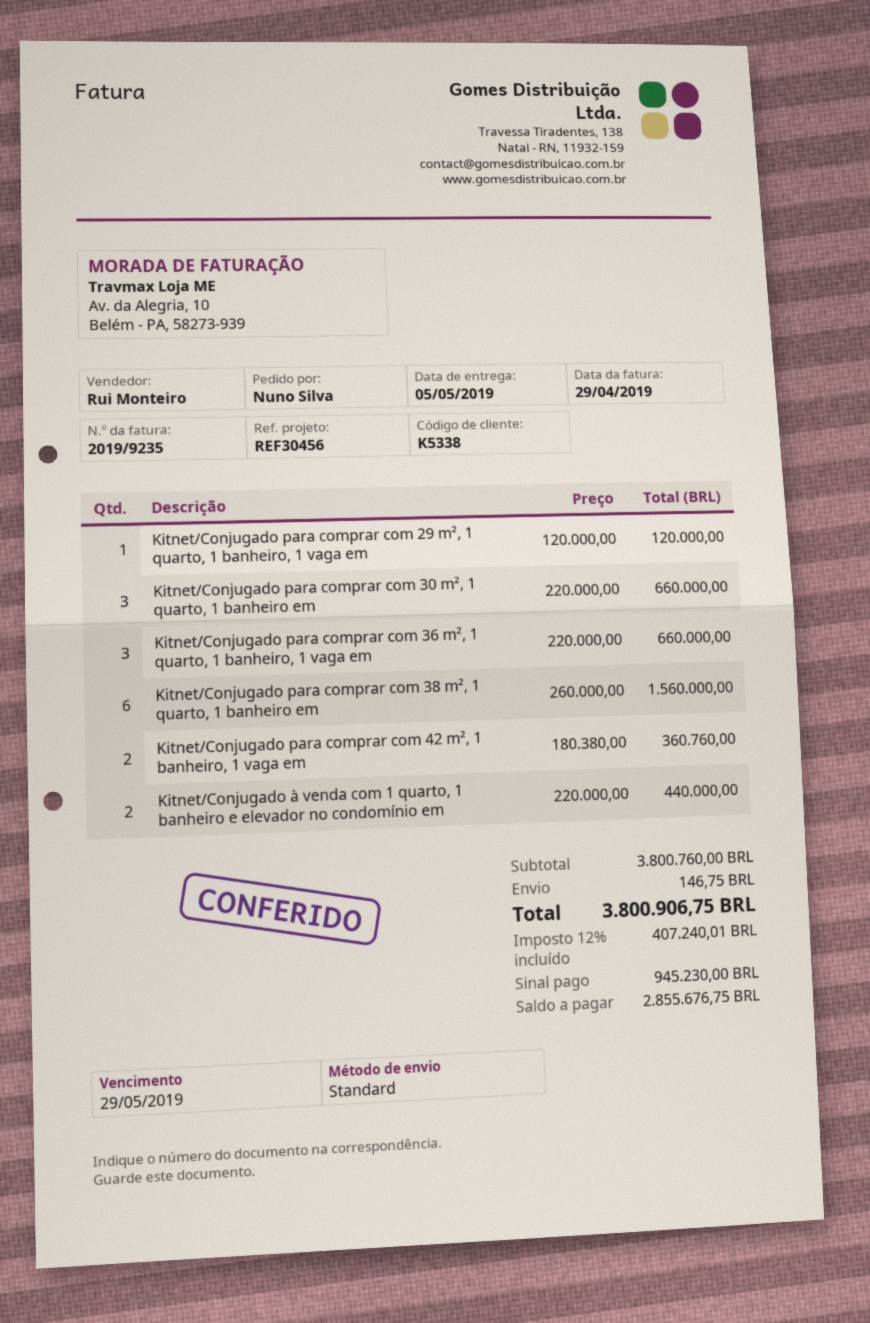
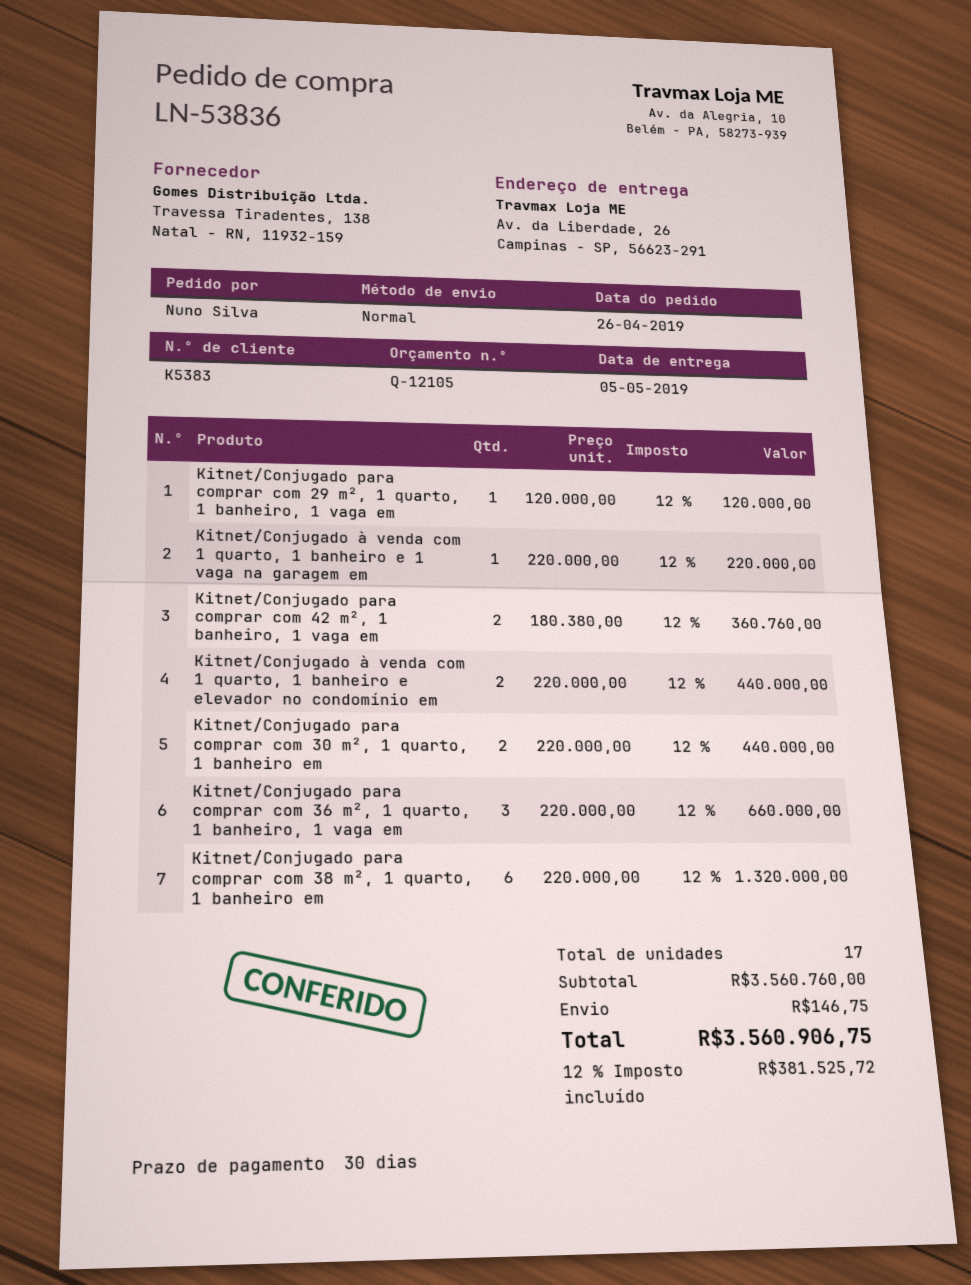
customer number: K5338 -> K5383
Kitnet/Conjugado para comprar com 30 m², 1 quarto, 1 banheiro em: 3 x 220000.00 = 660000.00 -> 2 x 220000.00 = 440000.00
Kitnet/Conjugado para comprar com 38 m², 1 quarto, 1 banheiro em: 6 x 260000.00 = 1560000.00 -> 6 x 220000.00 = 1320000.00
Kitnet/Conjugado à venda com 1 quarto, 1 banheiro e 1 vaga na garagem em: none -> 1 x 220000.00 = 220000.00
subtotal: 3800760.00 -> 3560760.00
tax: 12% = 407240.01 -> 12% = 381525.72
total: 3800906.75 -> 3560906.75

